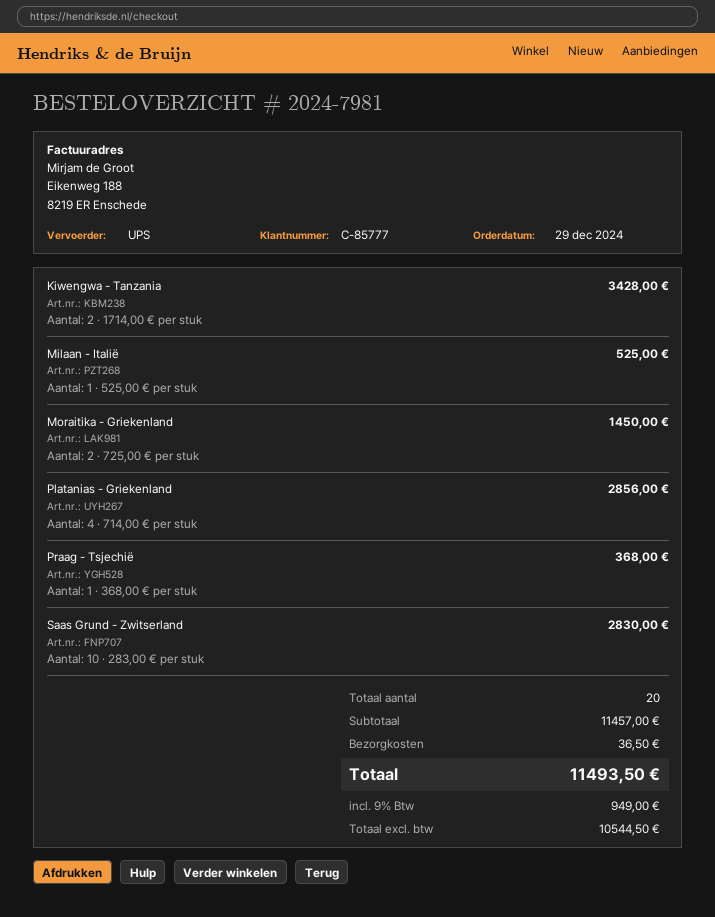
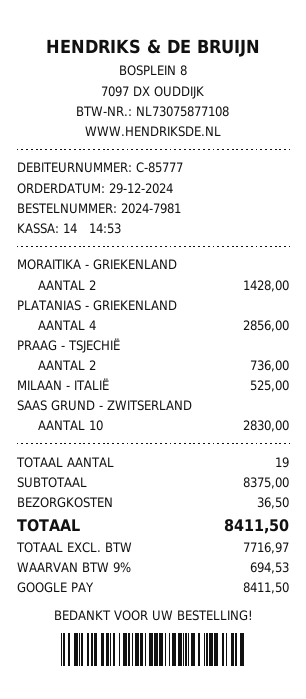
Kiwengwa - Tanzania: 2 for 3428.00 -> none
Moraitika - Griekenland: 2 for 1450.00 -> 2 for 1428.00
Praag - Tsjechië: 1 for 368.00 -> 2 for 736.00
total quantity: 20 -> 19
subtotal: 11457.00 -> 8375.00
net: 10544.50 -> 7716.97
tax: 9% = 949.00 -> 9% = 694.53
total: 11493.50 -> 8411.50

